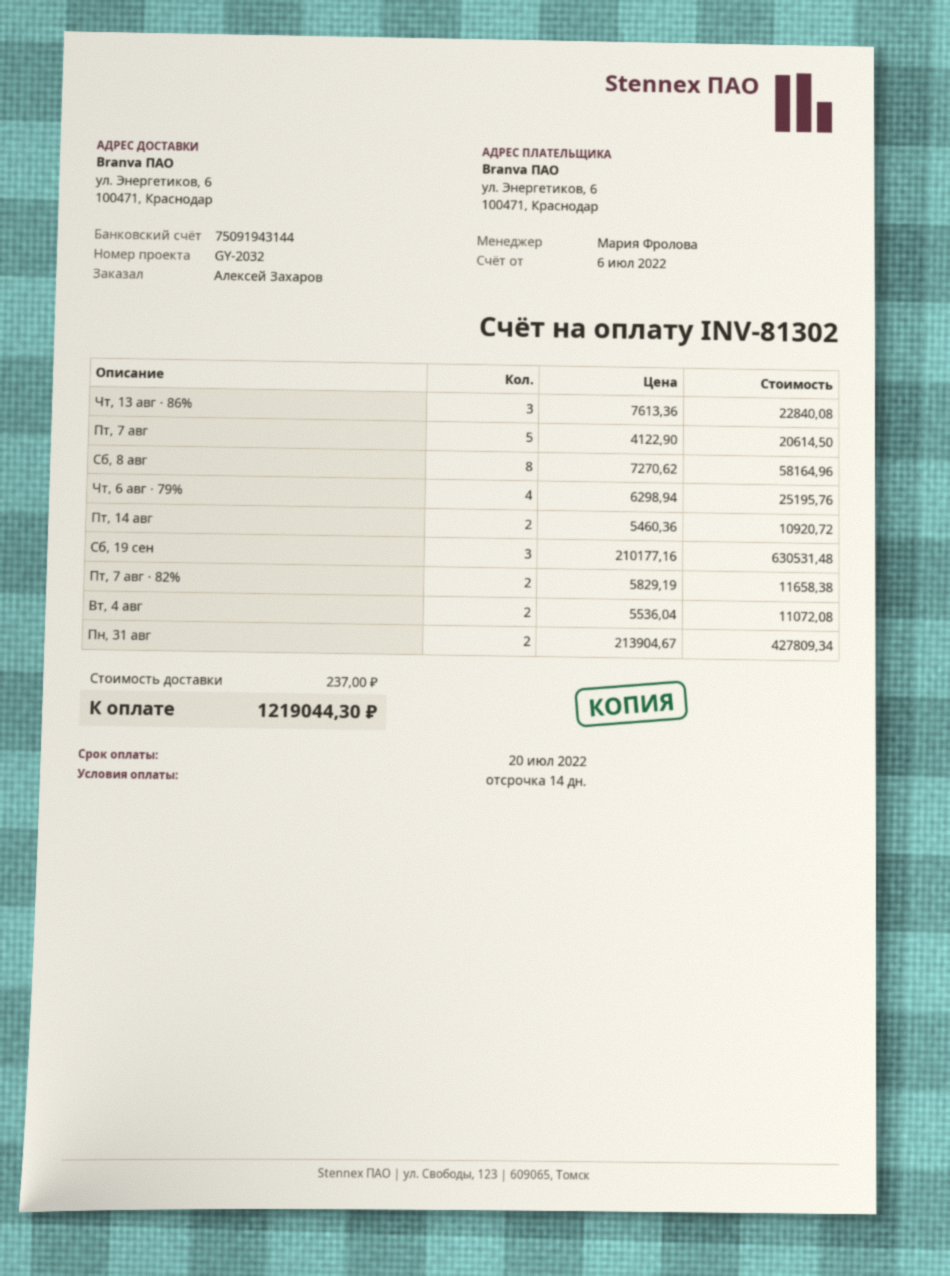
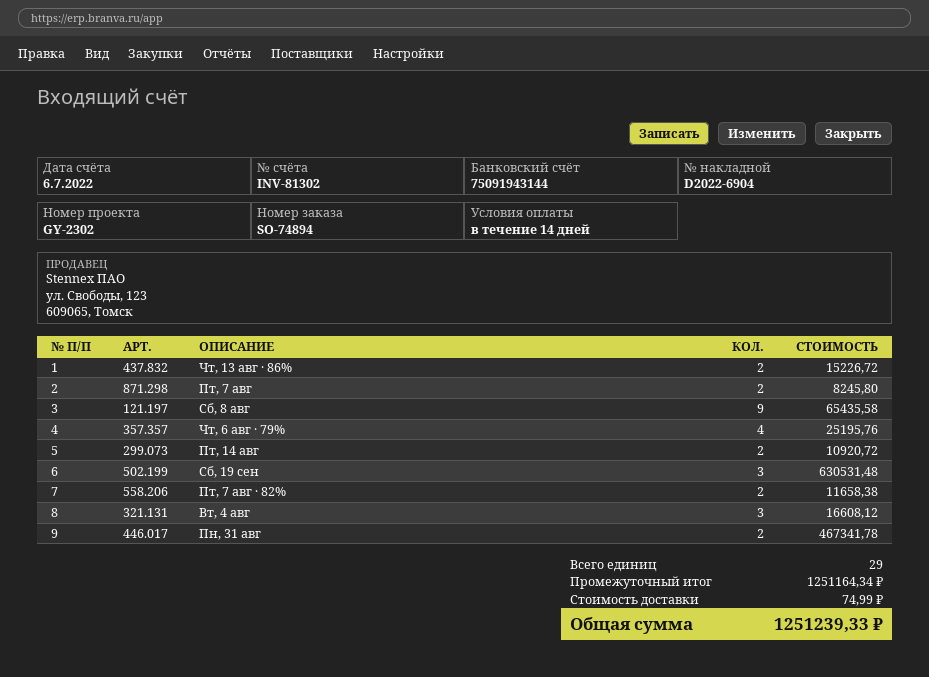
reference: GY-2032 -> GY-2302
Чт, 13 авг · 86%: 3 for 22840.08 -> 2 for 15226.72
Пт, 7 авг: 5 for 20614.50 -> 2 for 8245.80
Сб, 8 авг: 8 for 58164.96 -> 9 for 65435.58
Вт, 4 авг: 2 for 11072.08 -> 3 for 16608.12
Пн, 31 авг: 2 for 427809.34 -> 2 for 467341.78
shipping: 237.00 -> 74.99
total: 1219044.30 -> 1251239.33

